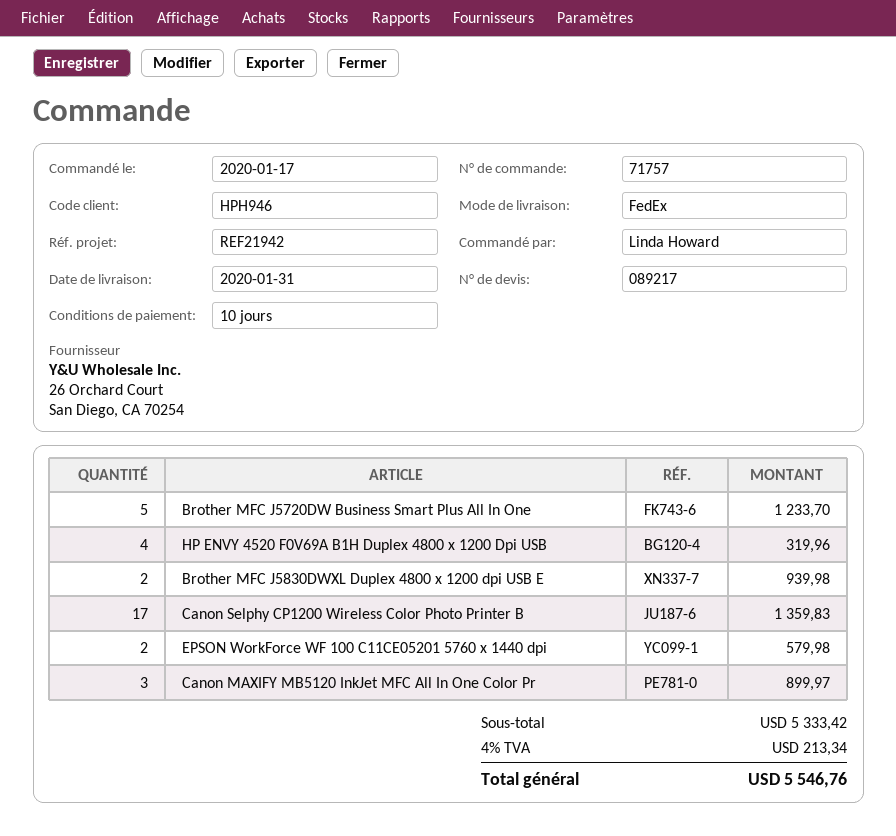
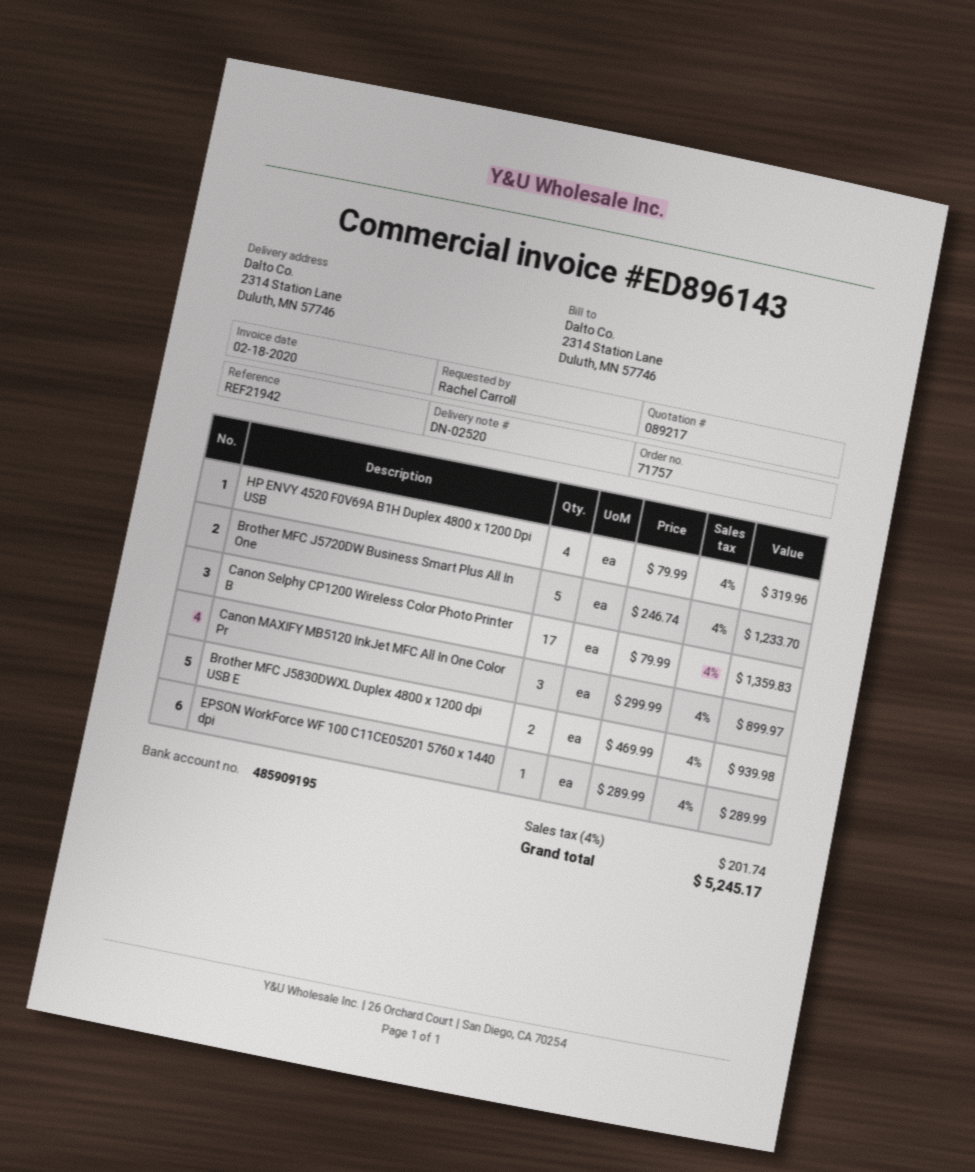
ordered by: Linda Howard -> Rachel Carroll
EPSON WorkForce WF 100 C11CE05201 5760 x 1440 dpi: 2 for 579.98 -> 1 for 289.99
tax: 4% = 213.34 -> 4% = 201.74
total: 5546.76 -> 5245.17

